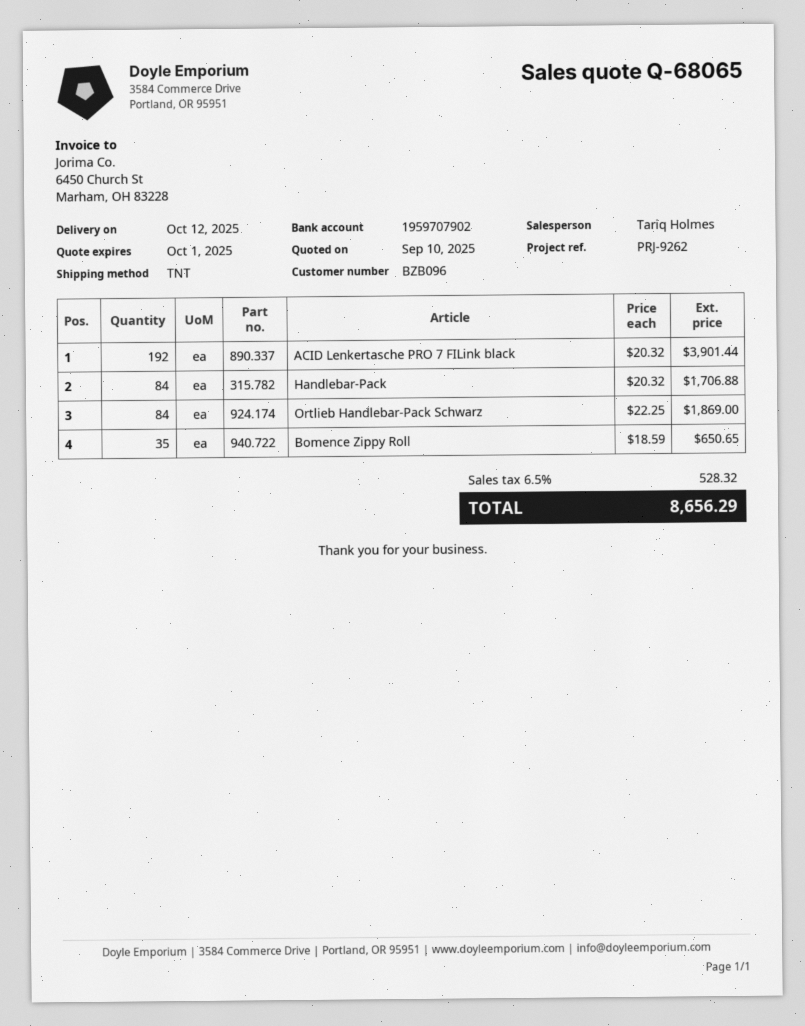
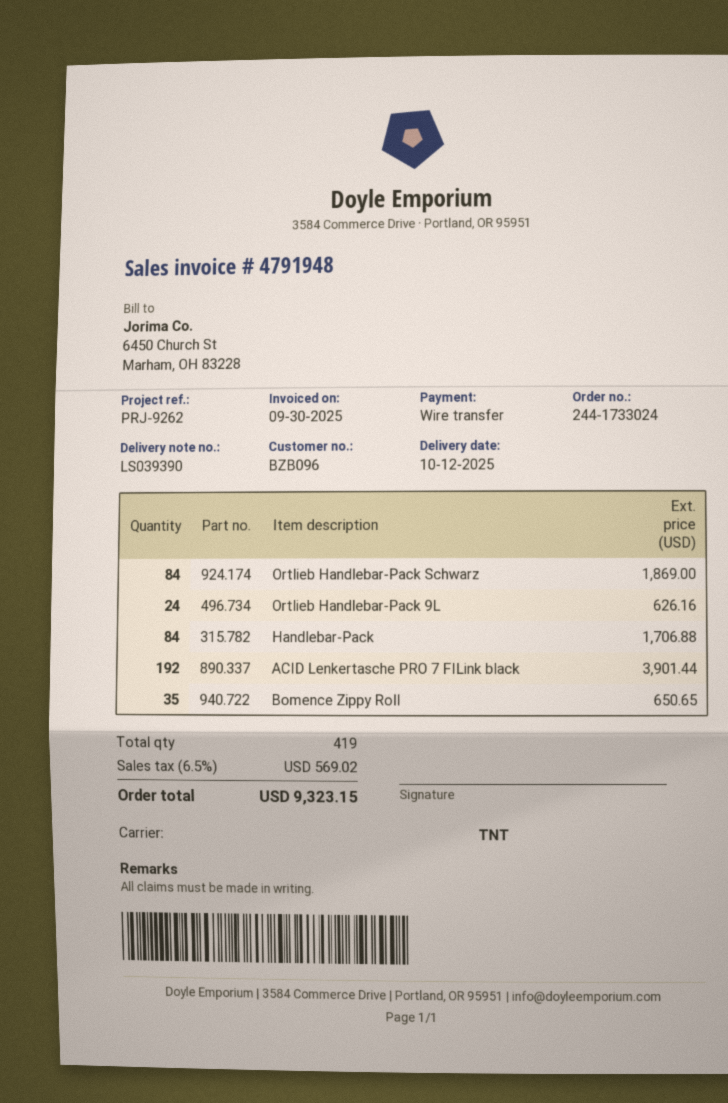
Ortlieb Handlebar-Pack 9L: none -> 24 for 626.16
tax: 6.5% = 528.32 -> 6.5% = 569.02
total: 8656.29 -> 9323.15

